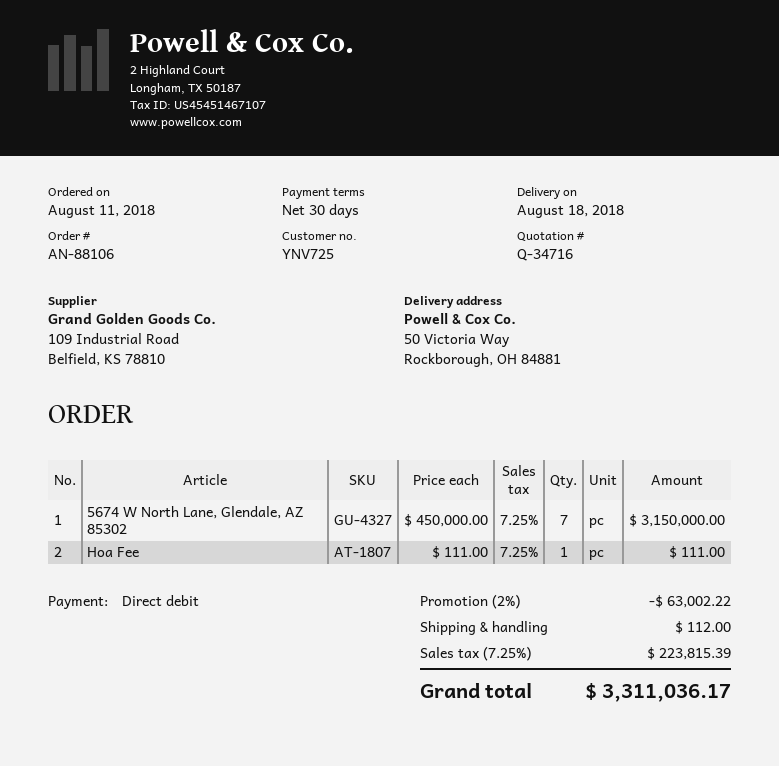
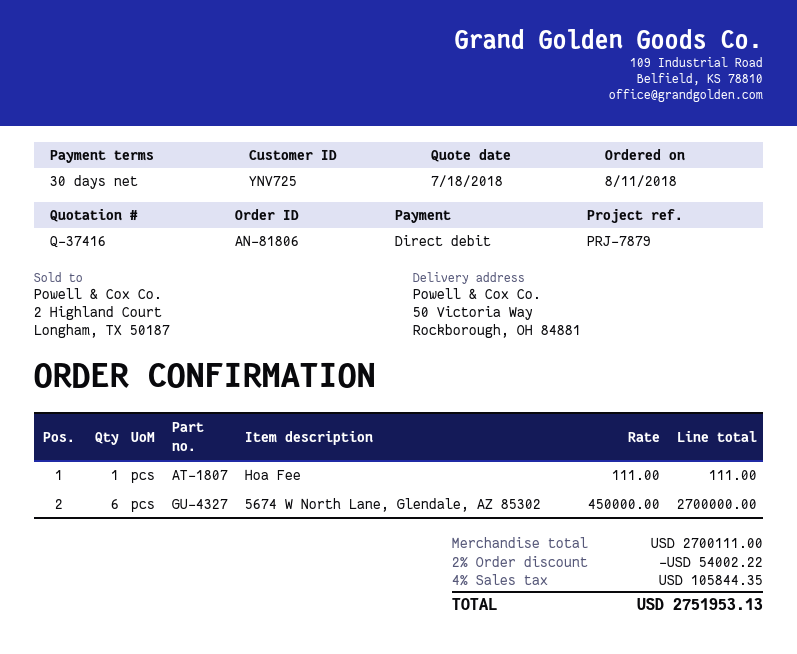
quote number: Q-34716 -> Q-37416
order number: AN-88106 -> AN-81806
5674 W North Lane, Glendale, AZ 85302: 7 x 450000.00 = 3150000.00 -> 6 x 450000.00 = 2700000.00
discount: 2% = 63002.22 -> 2% = 54002.22
shipping: 112.00 -> none
tax: 7.25% = 223815.39 -> 4% = 105844.35
total: 3311036.17 -> 2751953.13

